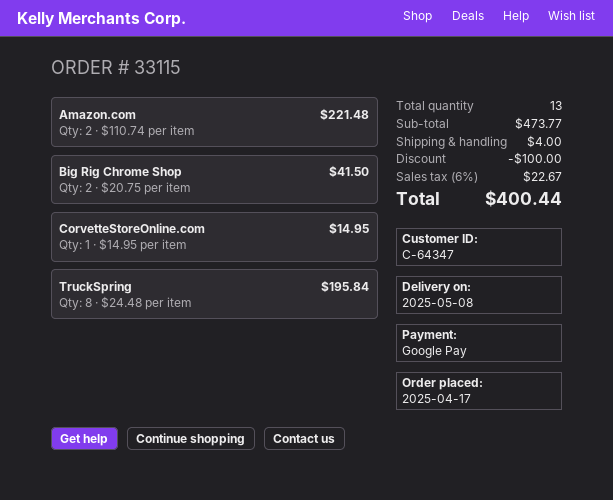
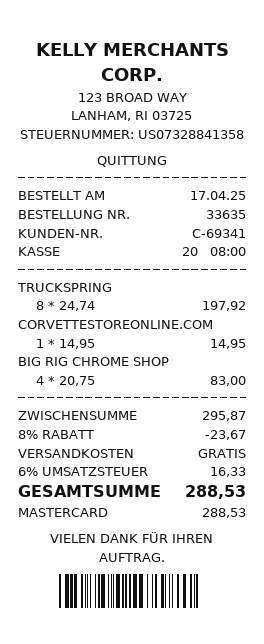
order number: 33115 -> 33635
customer number: C-64347 -> C-69341
payment method: Google Pay -> Mastercard
Amazon.com: 2 x 110.74 = 221.48 -> none
Big Rig Chrome Shop: 2 x 20.75 = 41.50 -> 4 x 20.75 = 83.00
TruckSpring: 8 x 24.48 = 195.84 -> 8 x 24.74 = 197.92
subtotal: 473.77 -> 295.87
discount: 100.00 -> 23.67
shipping: 4.00 -> 0.00
tax: 6% = 22.67 -> 6% = 16.33
total: 400.44 -> 288.53

